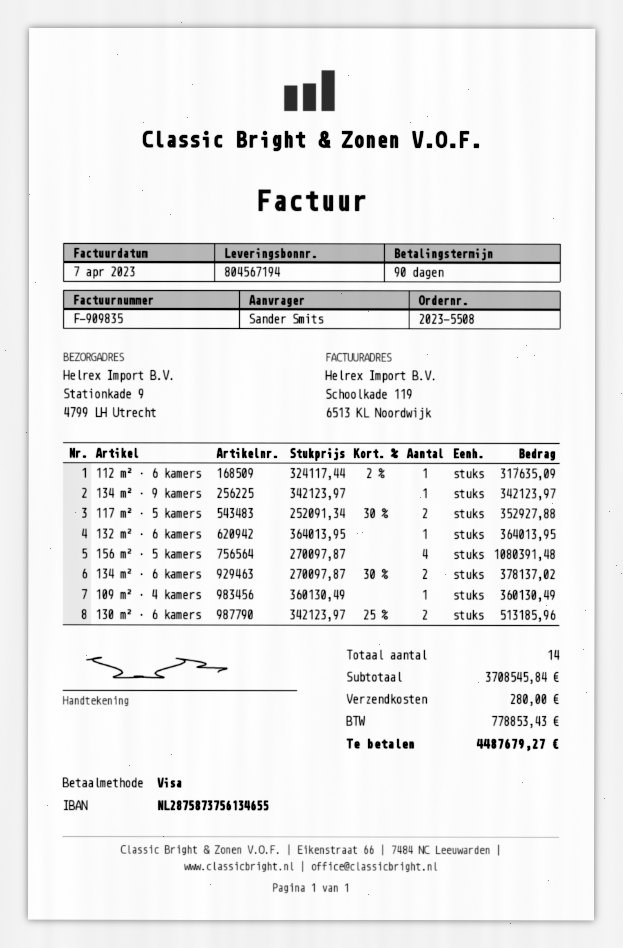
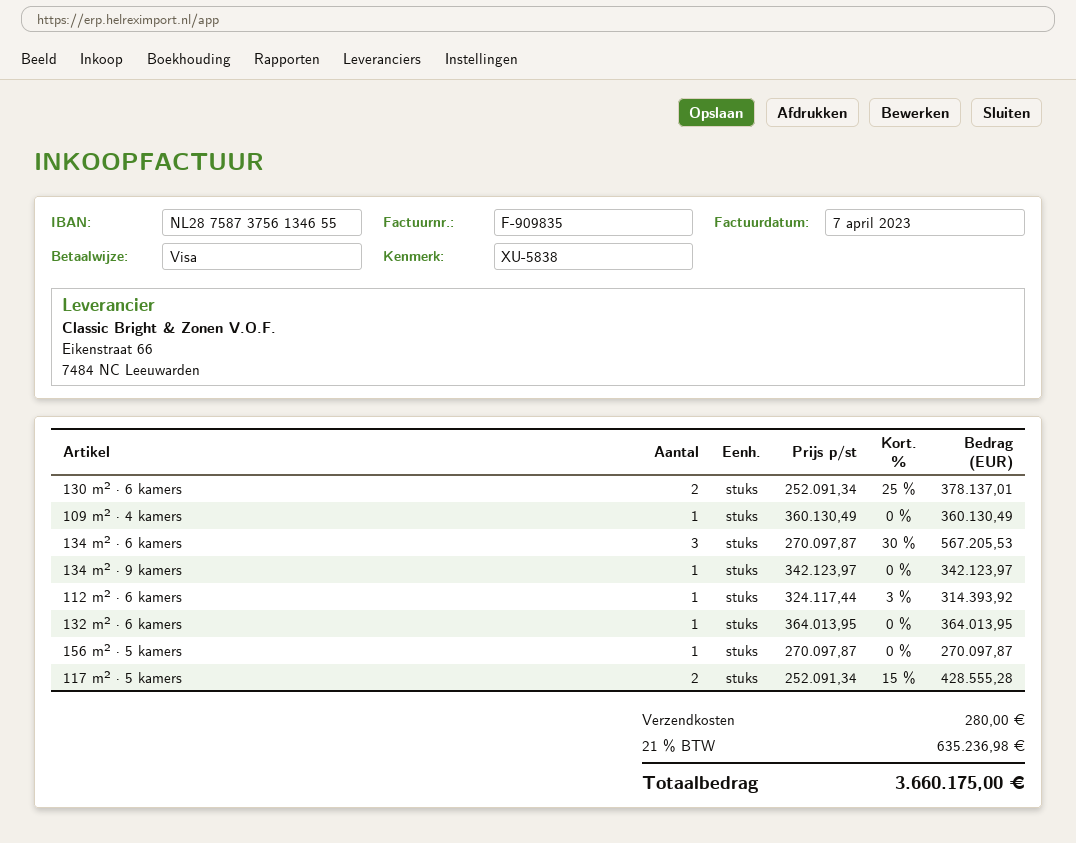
112 m² · 6 kamers: 1 x 324117.44 - 2% = 317635.09 -> 1 x 324117.44 - 3% = 314393.92
117 m² · 5 kamers: 2 x 252091.34 - 30% = 352927.88 -> 2 x 252091.34 - 15% = 428555.28
156 m² · 5 kamers: 4 x 270097.87 = 1080391.48 -> 1 x 270097.87 = 270097.87
134 m² · 6 kamers: 2 x 270097.87 - 30% = 378137.02 -> 3 x 270097.87 - 30% = 567205.53
130 m² · 6 kamers: 2 x 342123.97 - 25% = 513185.96 -> 2 x 252091.34 - 25% = 378137.01
tax: 778853.43 -> 635236.98
total: 4487679.27 -> 3660175.00

